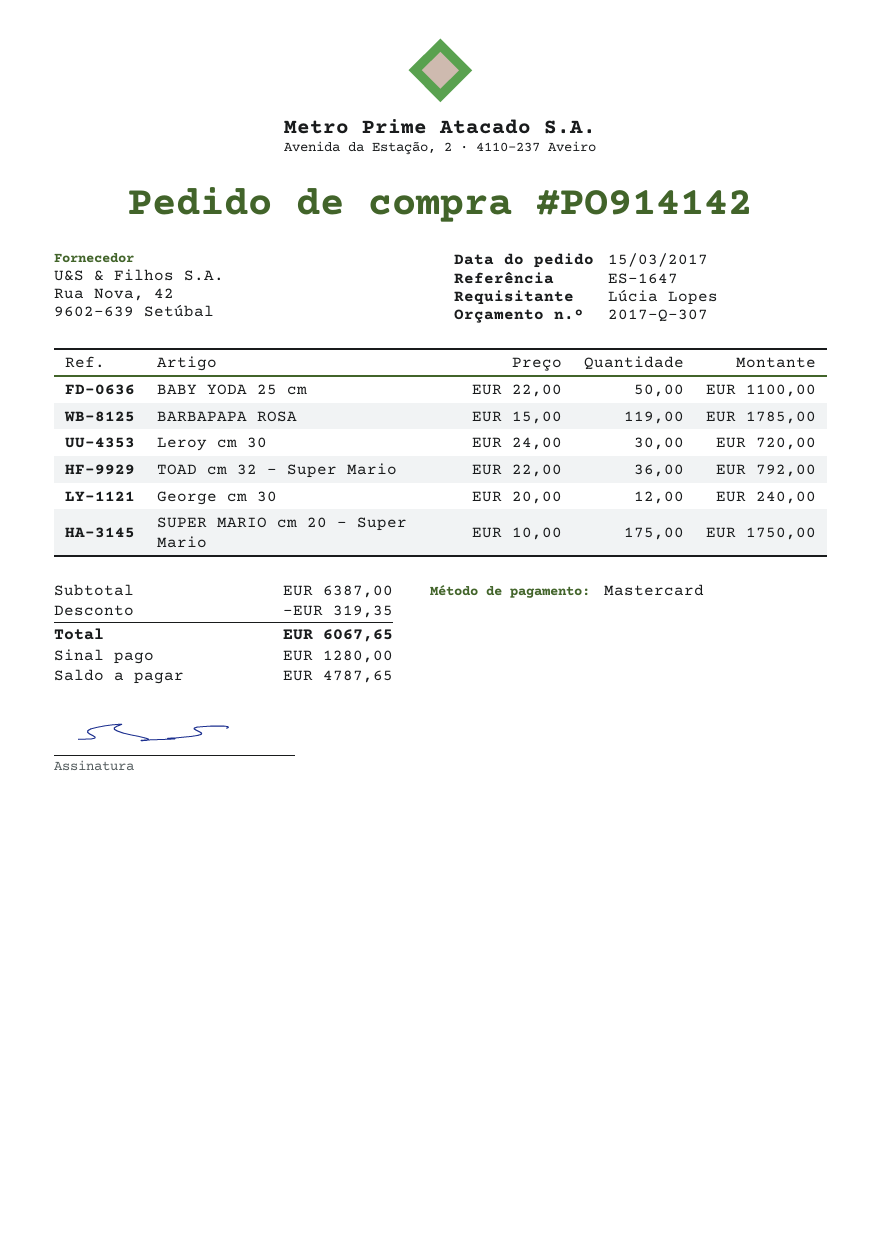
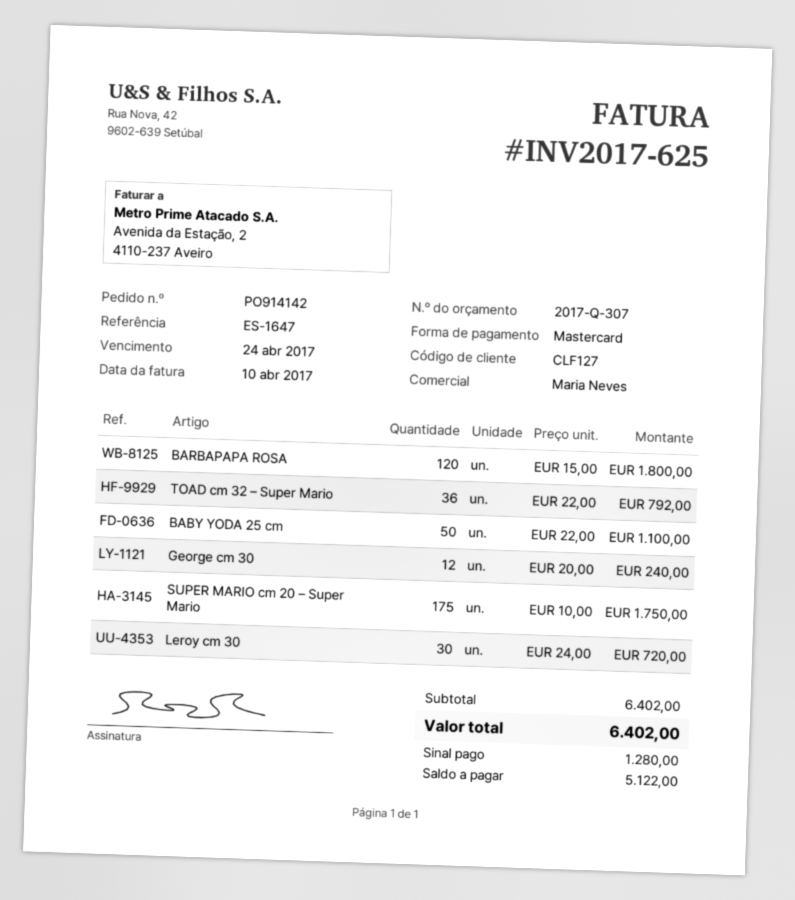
BARBAPAPA ROSA: 119 x 15.00 = 1785.00 -> 120 x 15.00 = 1800.00
subtotal: 6387.00 -> 6402.00
discount: 319.35 -> none
total: 6067.65 -> 6402.00
balance: 4787.65 -> 5122.00

